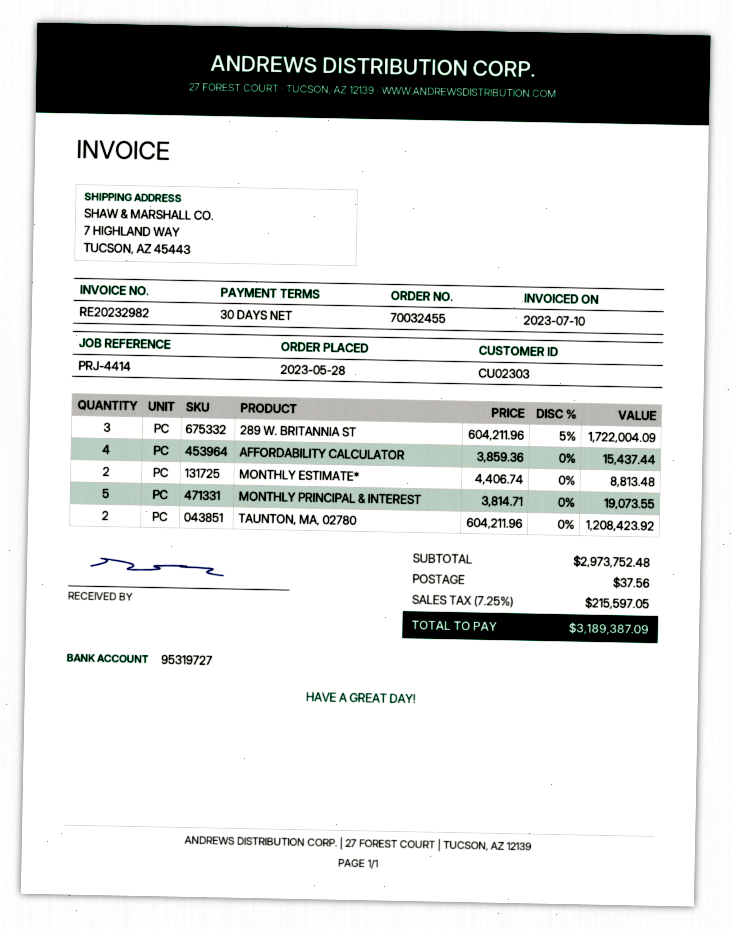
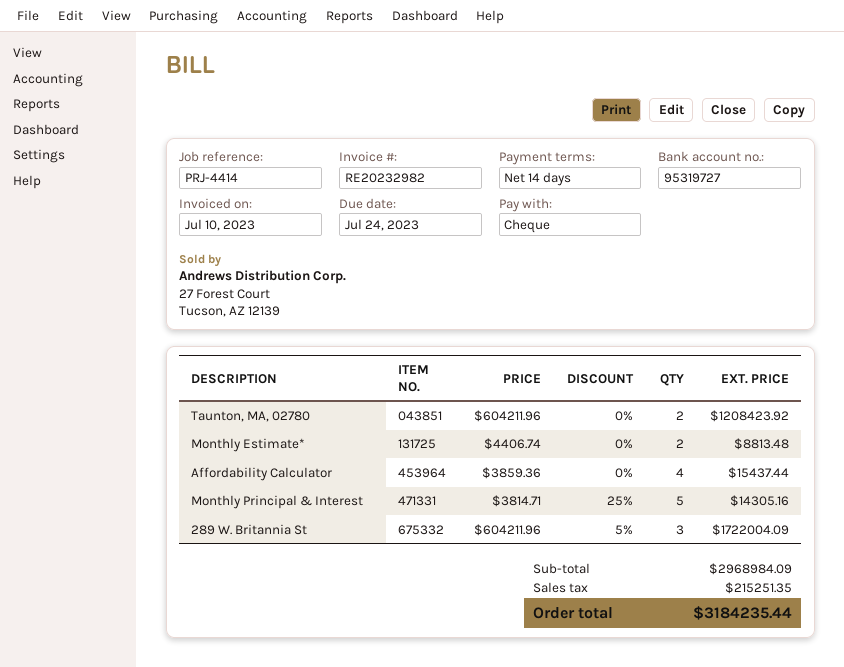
payment terms: 30 days -> 14 days
MONTHLY PRINCIPAL & INTEREST: 5 x 3814.71 = 19073.55 -> 5 x 3814.71 - 25% = 14305.16
subtotal: 2973752.48 -> 2968984.09
shipping: 37.56 -> none
tax: 215597.05 -> 215251.35
total: 3189387.09 -> 3184235.44

